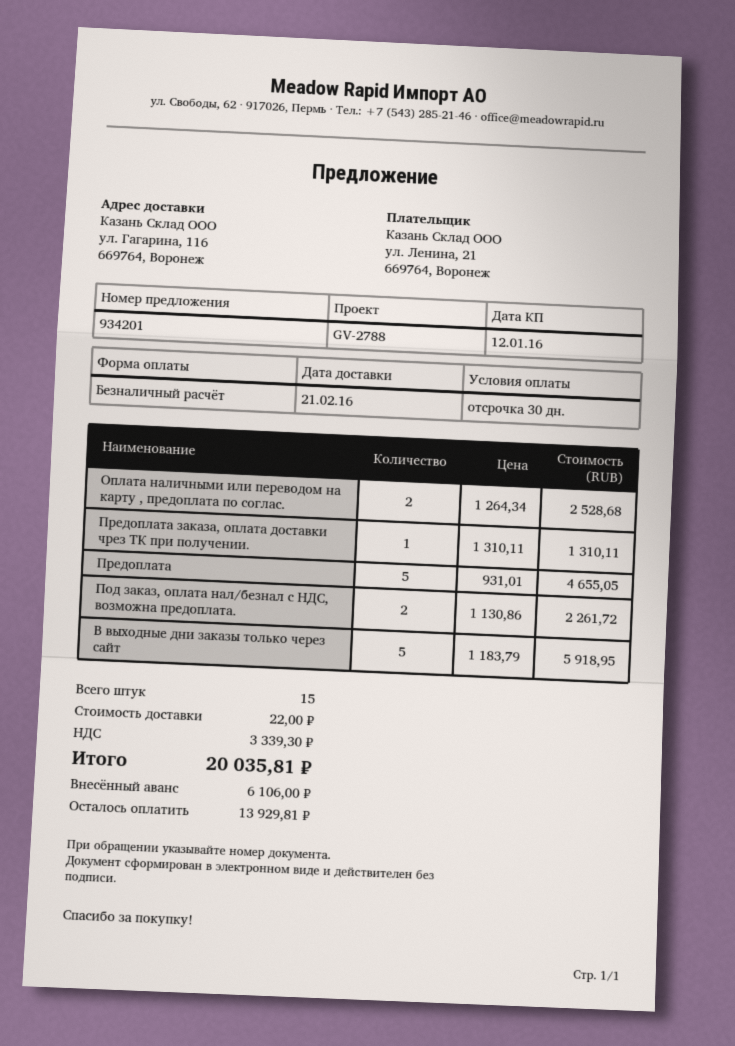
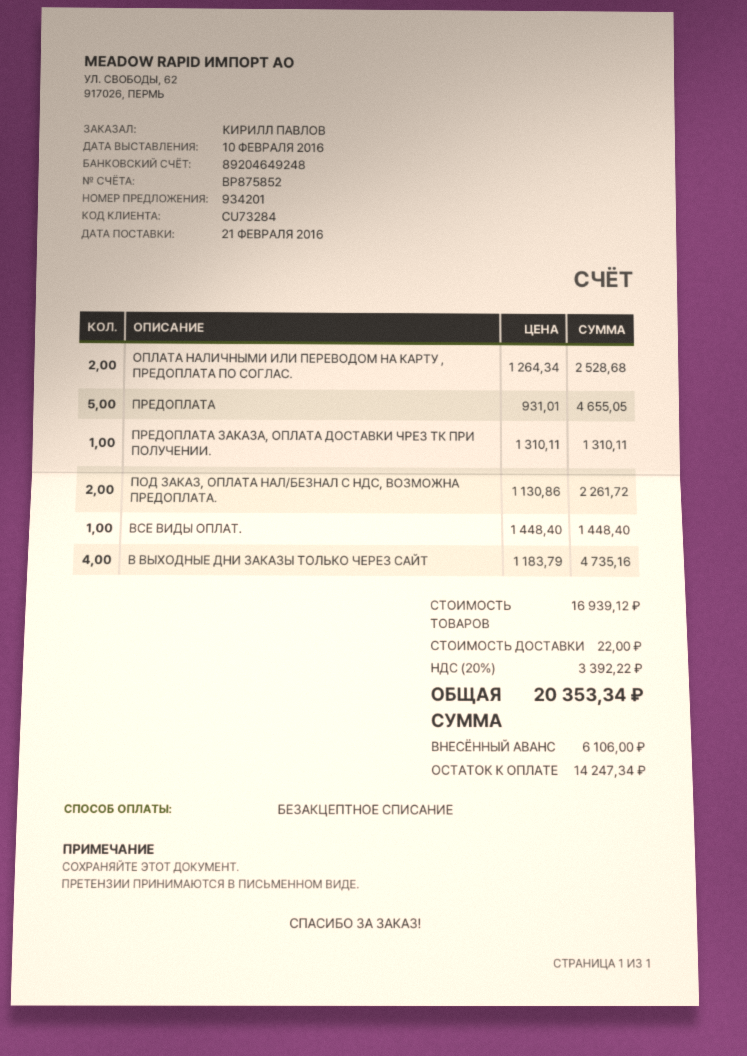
payment method: bank transfer -> direct debit
В выходные дни заказы только через сайт: 5 x 1183.79 = 5918.95 -> 4 x 1183.79 = 4735.16
ВСЕ ВИДЫ ОПЛАТ.: none -> 1 x 1448.40 = 1448.40
tax: 3339.30 -> 3392.22
total: 20035.81 -> 20353.34
balance: 13929.81 -> 14247.34

